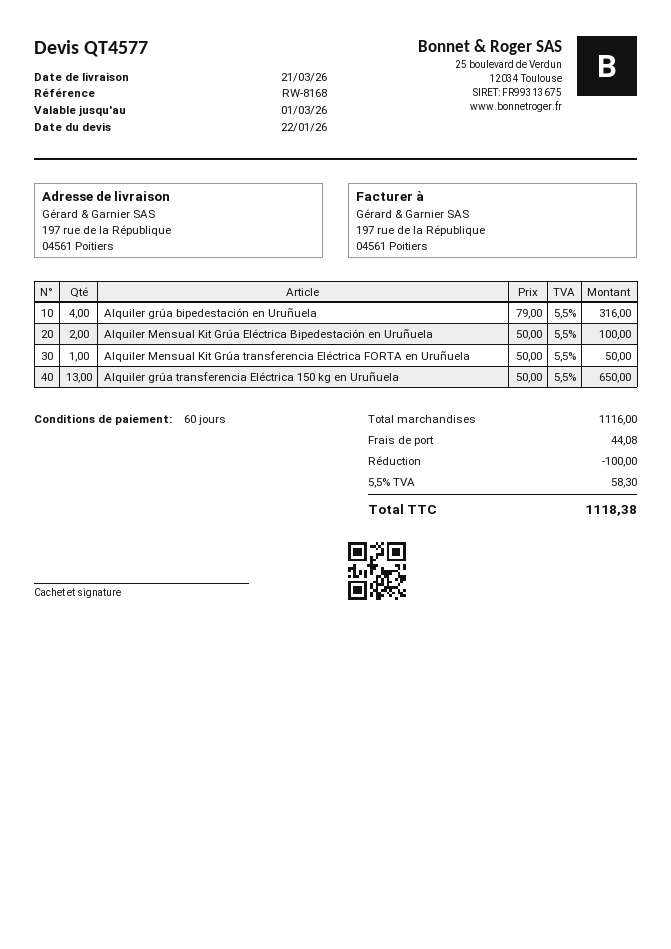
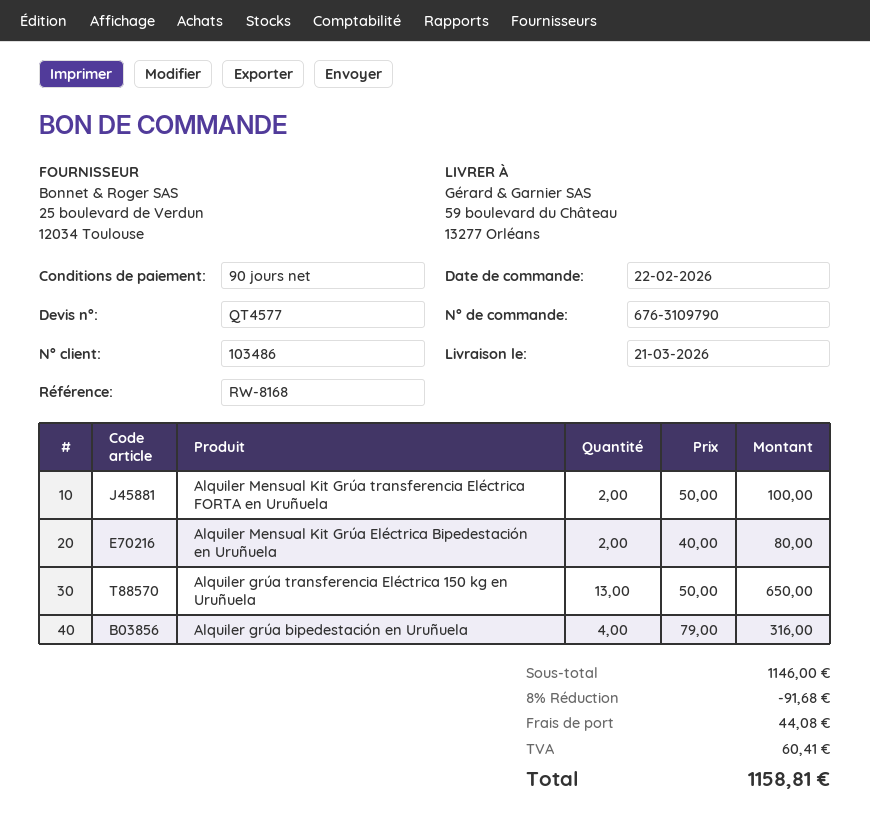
payment terms: 60 days -> 90 days
ship to: 197 rue de la République, 04561 Poitiers -> 59 boulevard du Château, 13277 Orléans
Alquiler Mensual Kit Grúa Eléctrica Bipedestación en Uruñuela: 2 x 50.00 = 100.00 -> 2 x 40.00 = 80.00
Alquiler Mensual Kit Grúa transferencia Eléctrica FORTA en Uruñuela: 1 x 50.00 = 50.00 -> 2 x 50.00 = 100.00
subtotal: 1116.00 -> 1146.00
discount: 100.00 -> 91.68
tax: 58.30 -> 60.41
total: 1118.38 -> 1158.81

